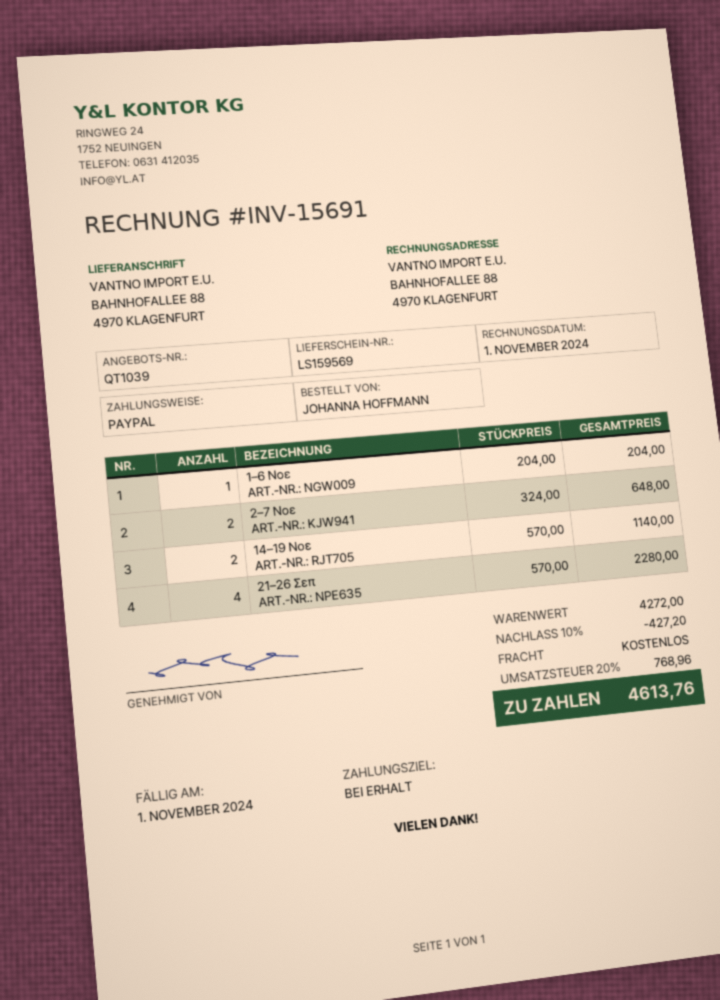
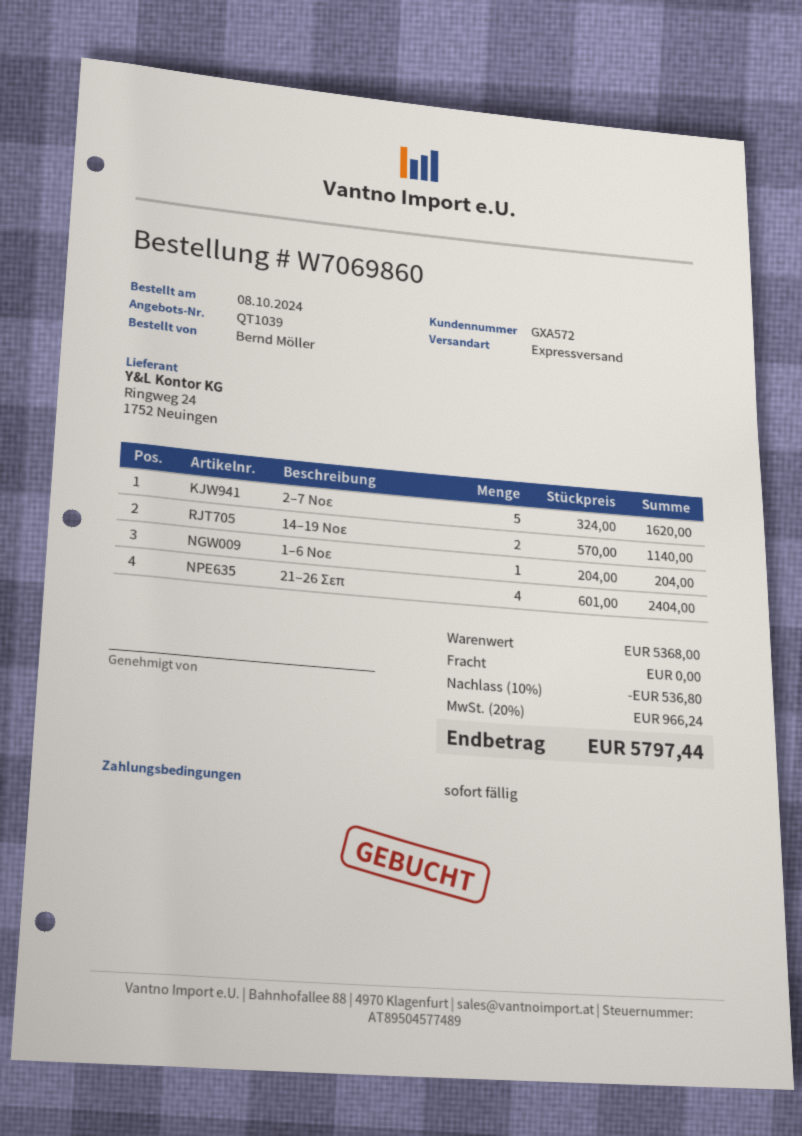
ordered by: JOHANNA HOFFMANN -> Bernd Möller
2–7 Νοε: 2 x 324.00 = 648.00 -> 5 x 324.00 = 1620.00
21–26 Σεπ: 4 x 570.00 = 2280.00 -> 4 x 601.00 = 2404.00
subtotal: 4272.00 -> 5368.00
discount: 10% = 427.20 -> 10% = 536.80
tax: 20% = 768.96 -> 20% = 966.24
total: 4613.76 -> 5797.44

